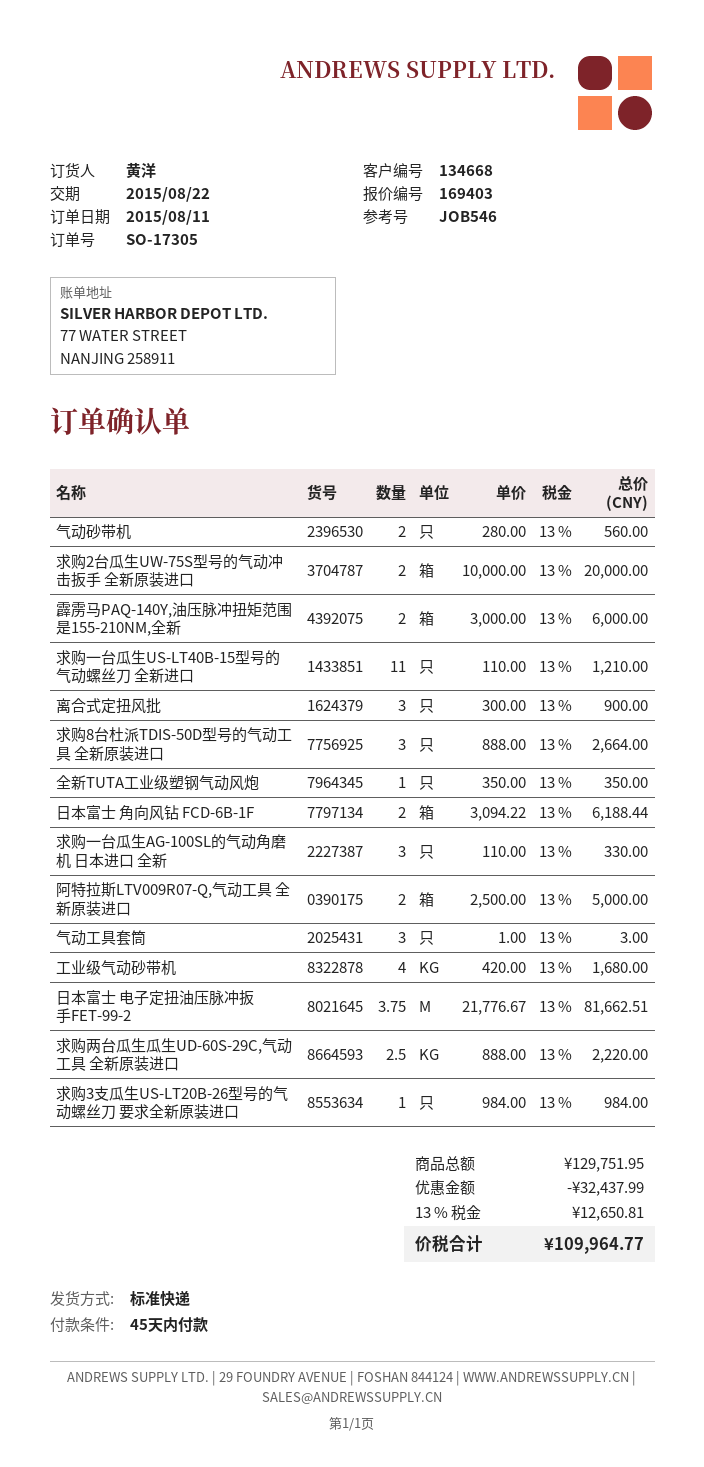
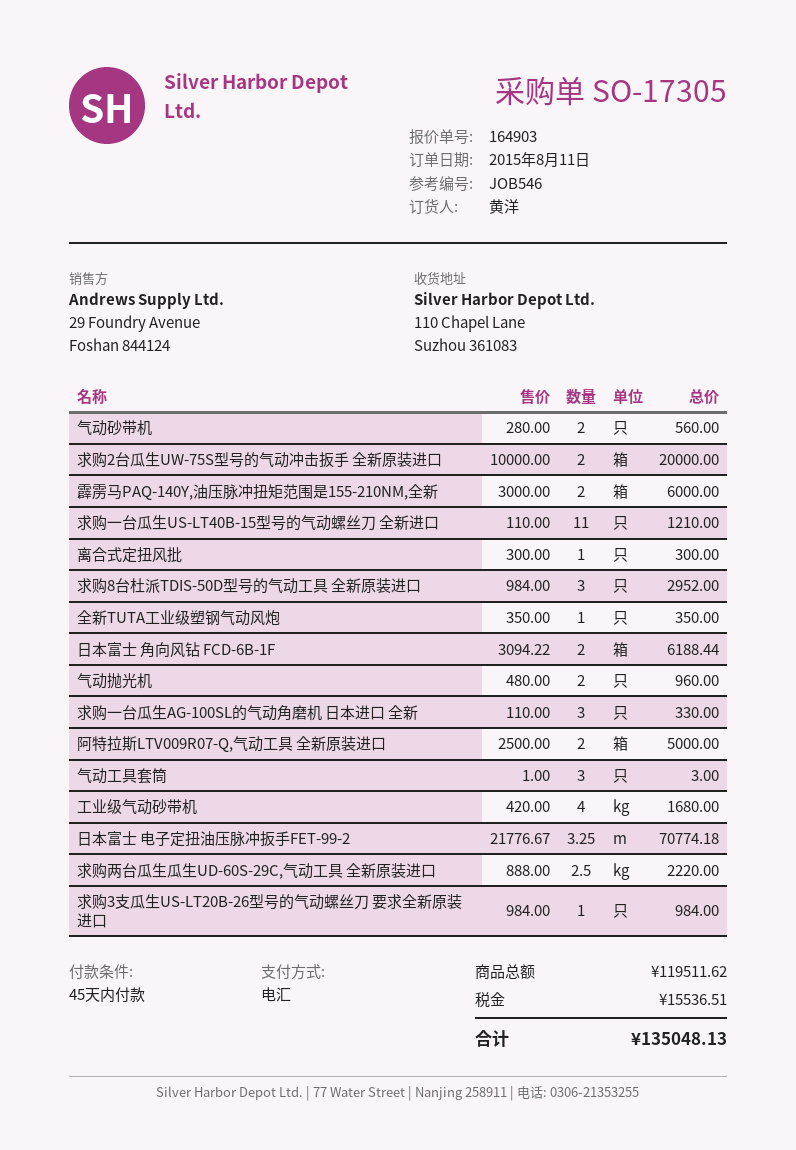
quote number: 169403 -> 164903
离合式定扭风批: 3 x 300.00 = 900.00 -> 1 x 300.00 = 300.00
求购8台杜派TDIS-50D型号的气动工具 全新原装进口: 3 x 888.00 = 2664.00 -> 3 x 984.00 = 2952.00
日本富士 电子定扭油压脉冲扳手FET-99-2: 3.75 x 21776.67 = 81662.51 -> 3.25 x 21776.67 = 70774.18
气动抛光机: none -> 2 x 480.00 = 960.00
subtotal: 129751.95 -> 119511.62
discount: 32437.99 -> none
tax: 12650.81 -> 15536.51
total: 109964.77 -> 135048.13

